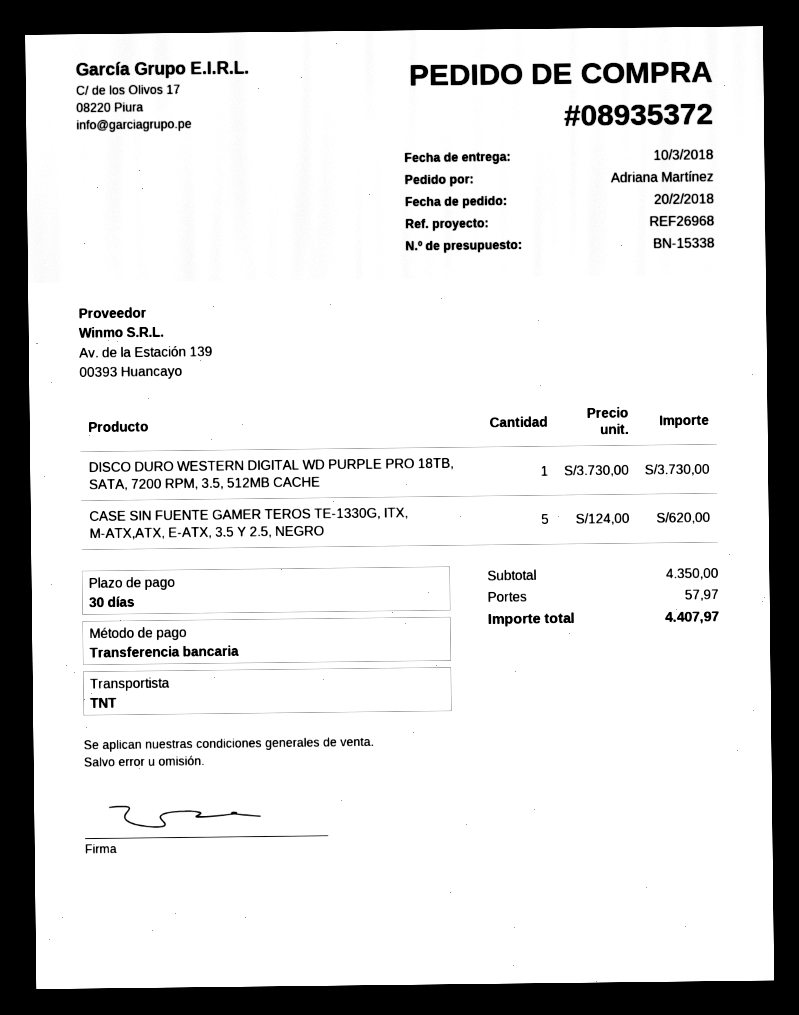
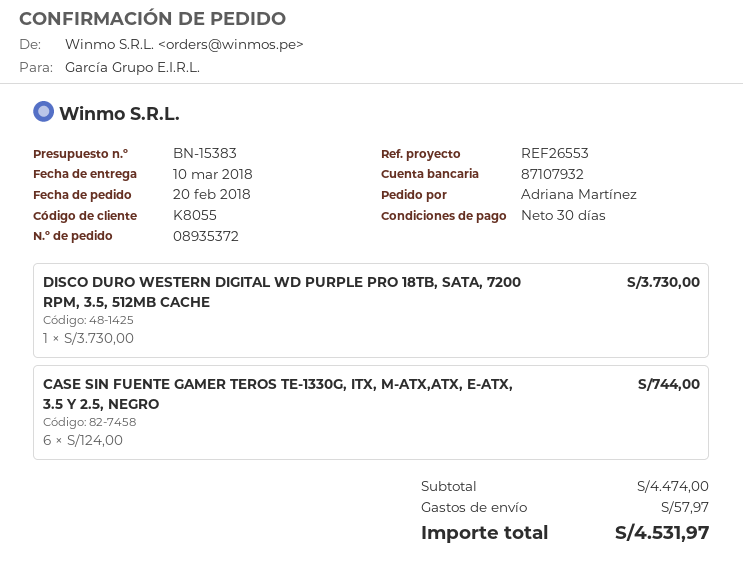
quote number: BN-15338 -> BN-15383
reference: REF26968 -> REF26553
CASE SIN FUENTE GAMER TEROS TE-1330G, ITX, M-ATX,ATX, E-ATX, 3.5 Y 2.5, NEGRO: 5 x 124.00 = 620.00 -> 6 x 124.00 = 744.00
subtotal: 4350.00 -> 4474.00
total: 4407.97 -> 4531.97

